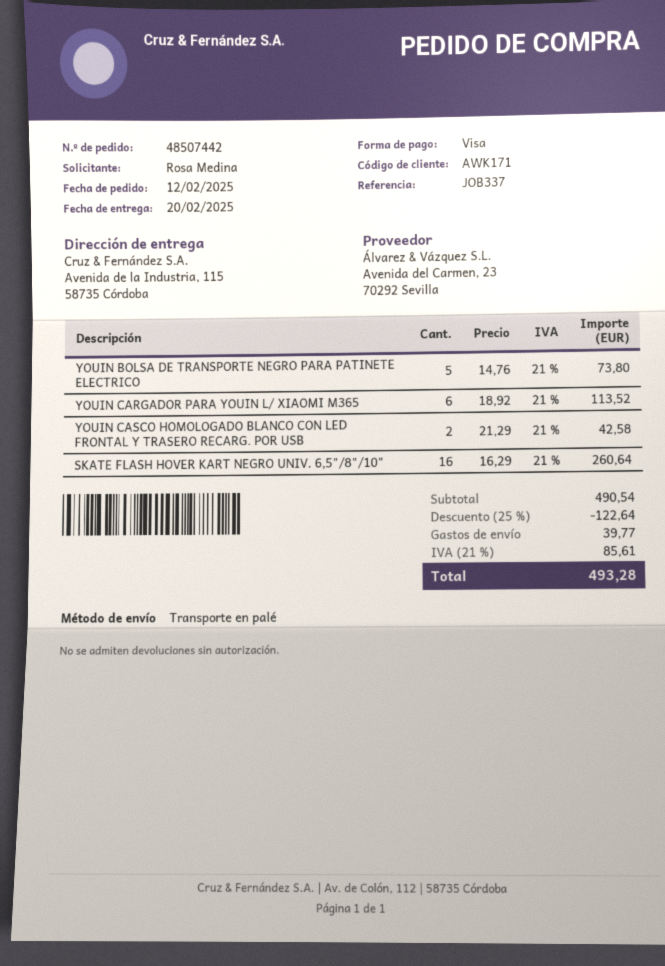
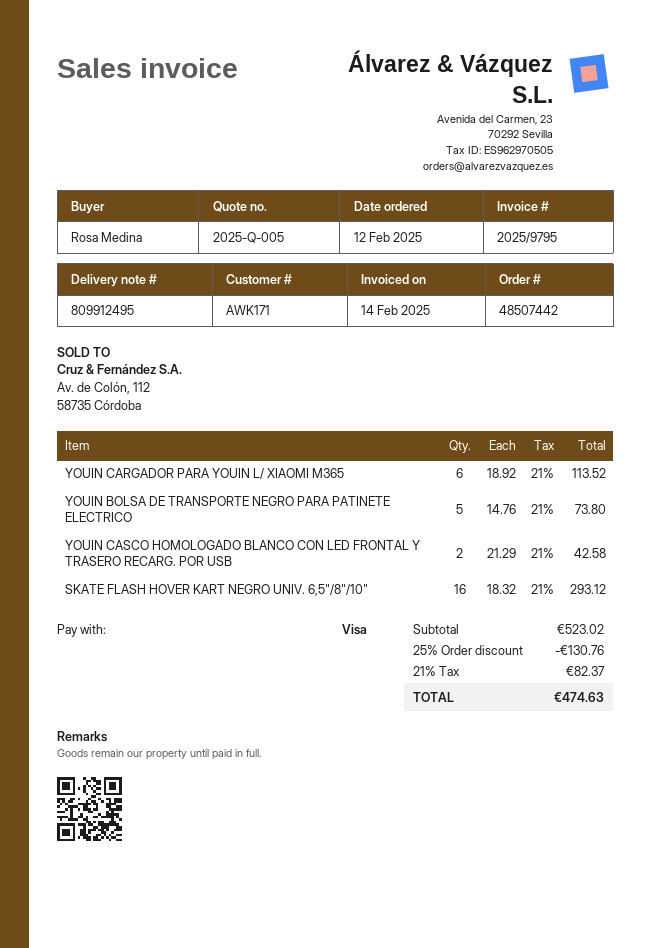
SKATE FLASH HOVER KART NEGRO UNIV. 6,5"/8"/10": 16 x 16.29 = 260.64 -> 16 x 18.32 = 293.12
subtotal: 490.54 -> 523.02
discount: 25% = 122.64 -> 25% = 130.76
shipping: 39.77 -> none
tax: 21% = 85.61 -> 21% = 82.37
total: 493.28 -> 474.63

